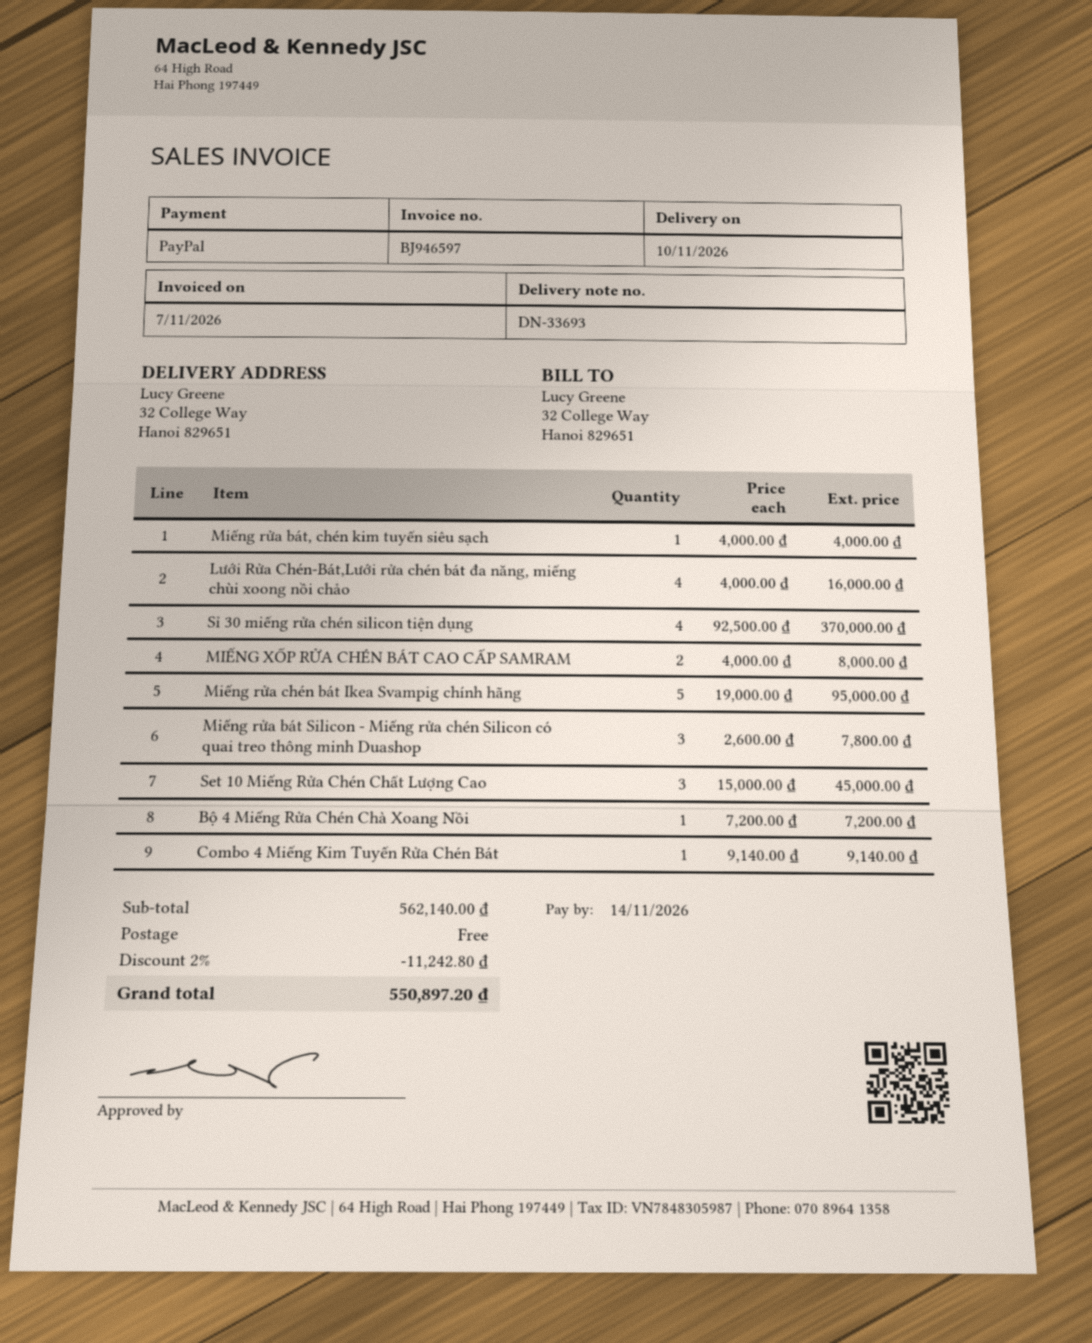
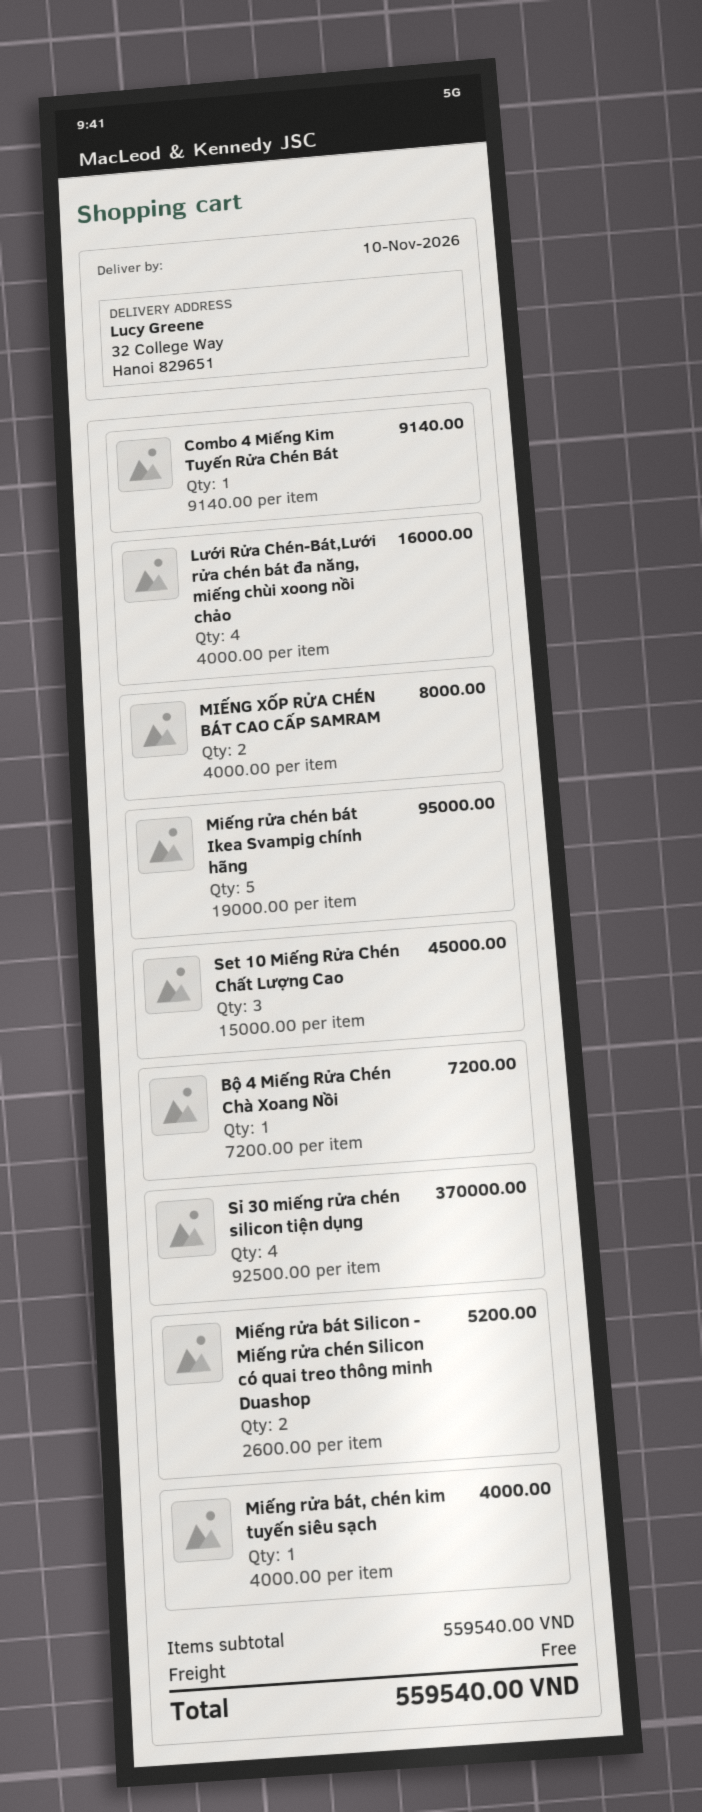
Miếng rửa bát Silicon - Miếng rửa chén Silicon có quai treo thông minh Duashop: 3 x 2600.00 = 7800.00 -> 2 x 2600.00 = 5200.00
subtotal: 562140.00 -> 559540.00
discount: 2% = 11242.80 -> none
total: 550897.20 -> 559540.00

